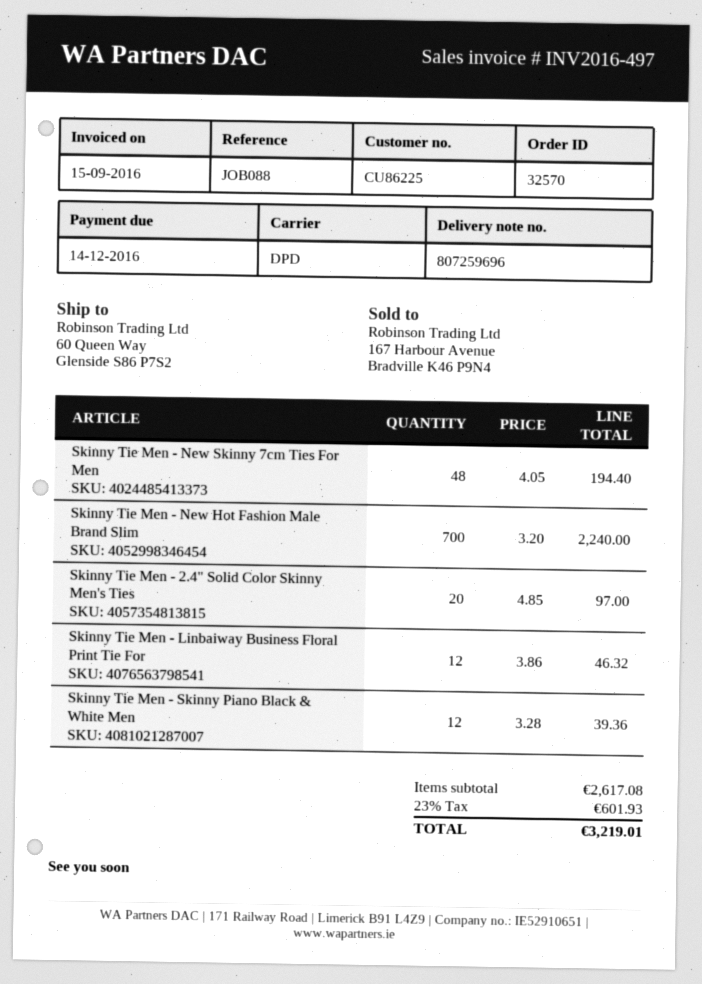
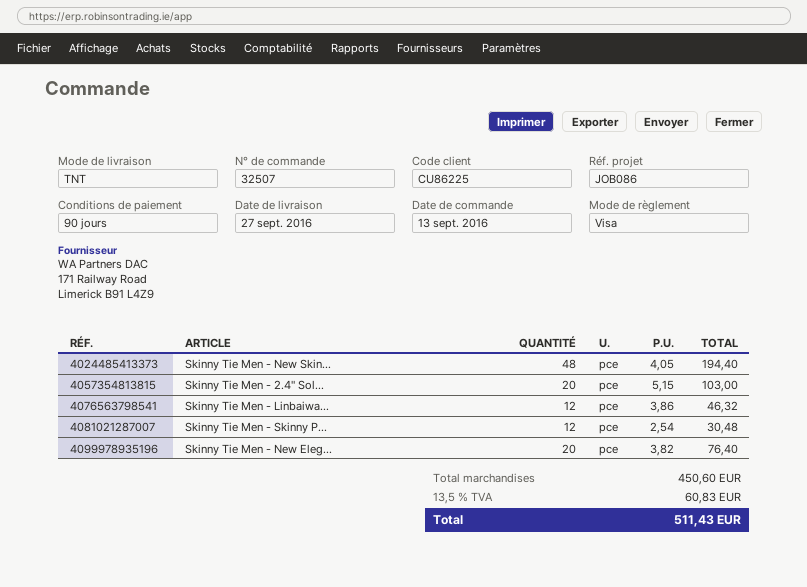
order number: 32570 -> 32507
reference: JOB088 -> JOB086
shipping method: DPD -> TNT
Skinny Tie Men - New Hot Fashion Male Brand Slim: 700 x 3.20 = 2240.00 -> none
Skinny Tie Men - 2.4" Solid Color Skinny Men's Ties: 20 x 4.85 = 97.00 -> 20 x 5.15 = 103.00
Skinny Tie Men - Skinny Piano Black & White Men: 12 x 3.28 = 39.36 -> 12 x 2.54 = 30.48
Skinny Tie Men - New Eleg...: none -> 20 x 3.82 = 76.40
subtotal: 2617.08 -> 450.60
tax: 23% = 601.93 -> 13.5% = 60.83
total: 3219.01 -> 511.43

